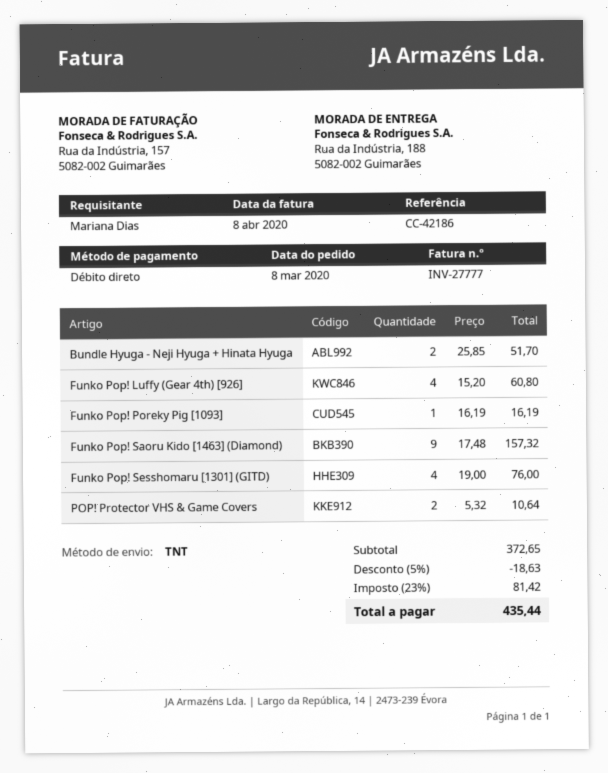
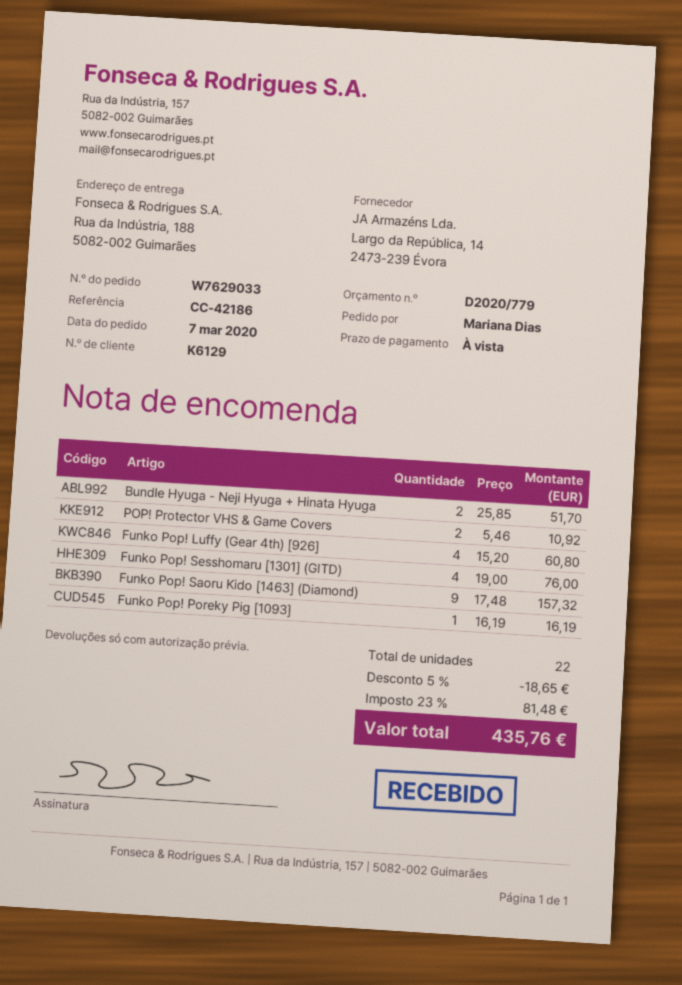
order date: 2020-03-08 -> 2020-03-07
POP! Protector VHS & Game Covers: 2 x 5.32 = 10.64 -> 2 x 5.46 = 10.92
discount: 5% = 18.63 -> 5% = 18.65
tax: 23% = 81.42 -> 23% = 81.48
total: 435.44 -> 435.76

